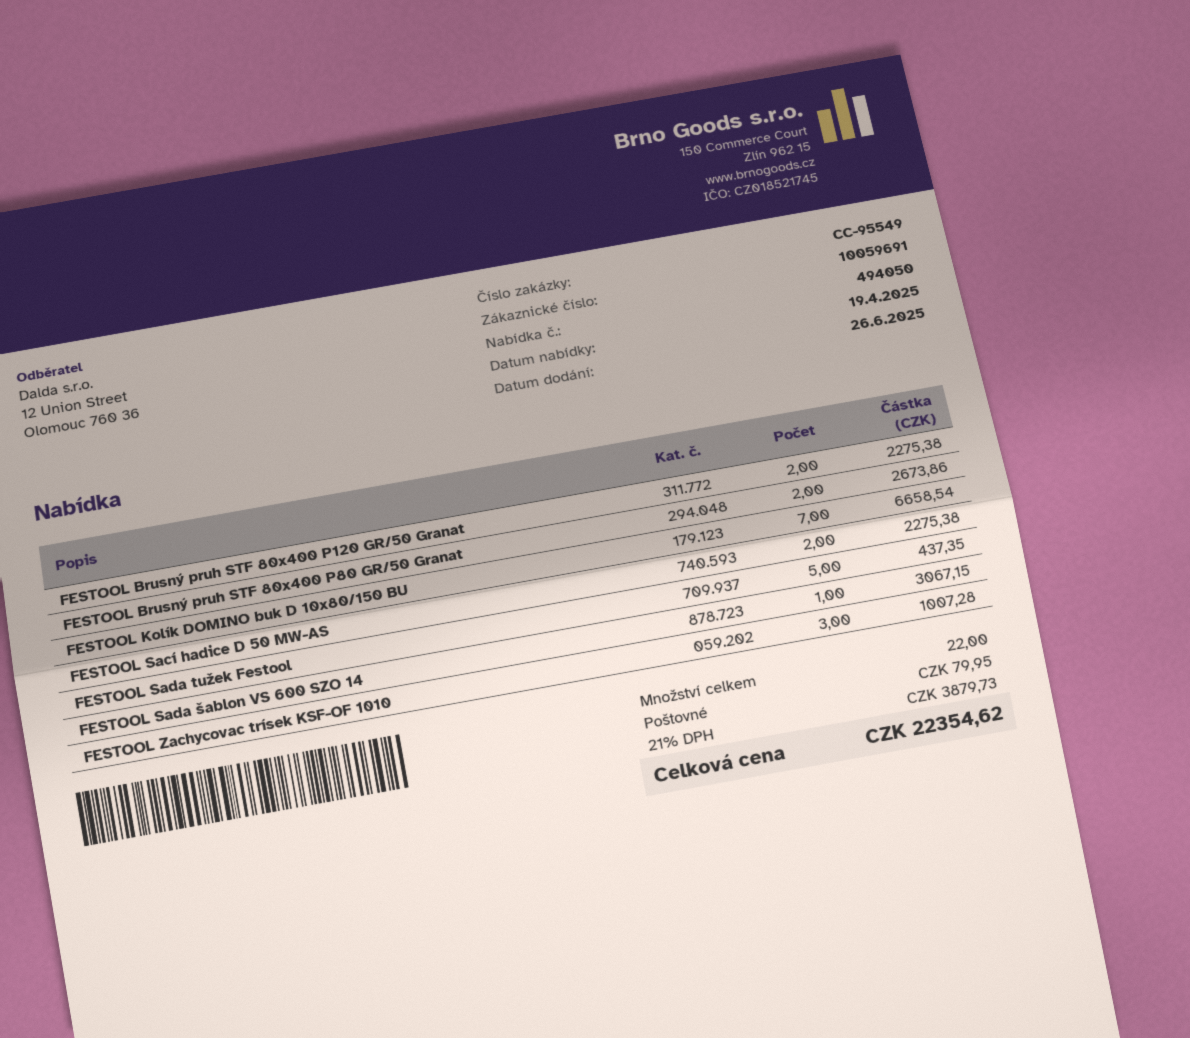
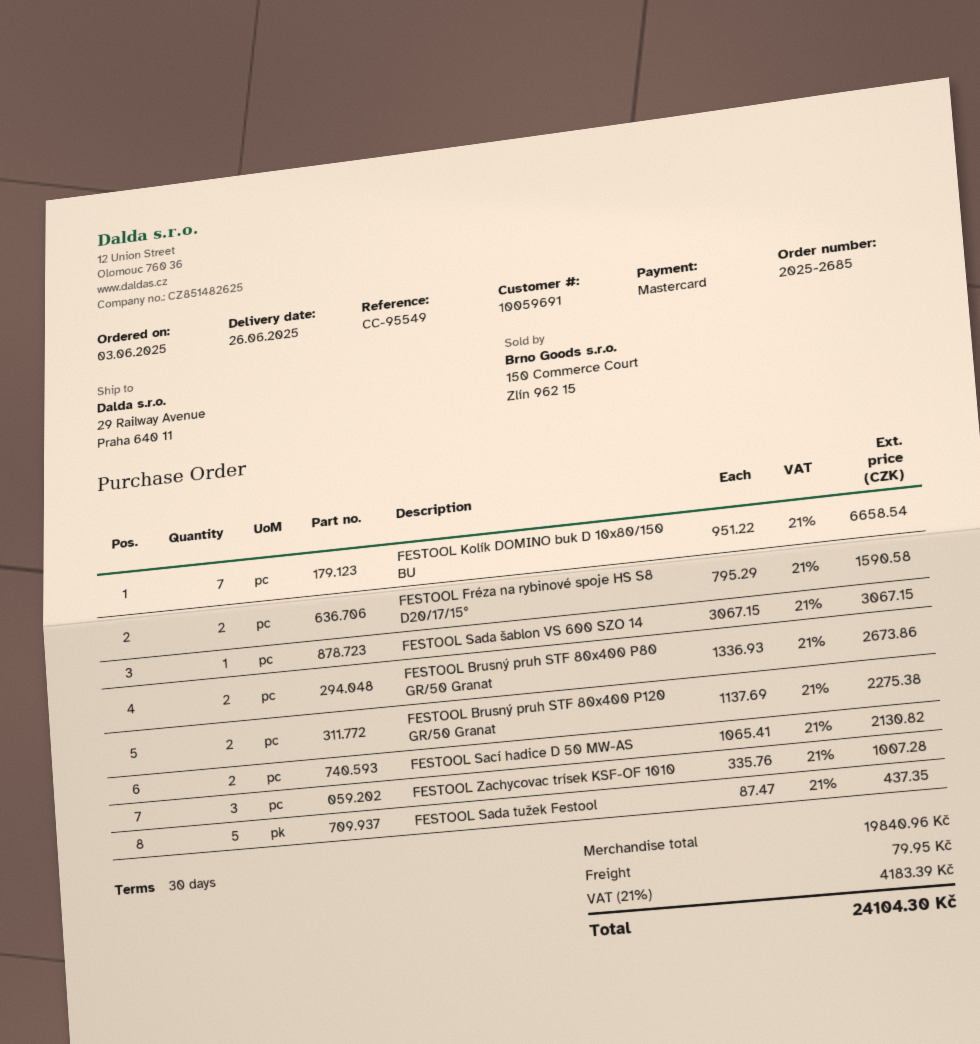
FESTOOL Sací hadice D 50 MW-AS: 2 for 2275.38 -> 2 for 2130.82
FESTOOL Fréza na rybinové spoje HS S8 D20/17/15°: none -> 2 for 1590.58
tax: 21% = 3879.73 -> 21% = 4183.39
total: 22354.62 -> 24104.30

